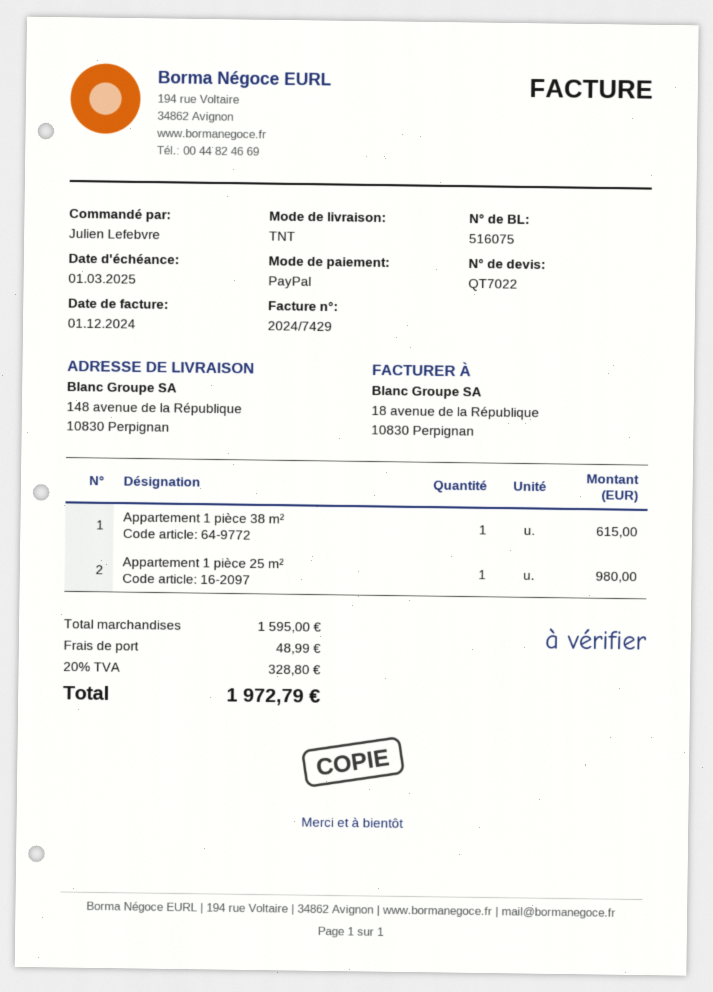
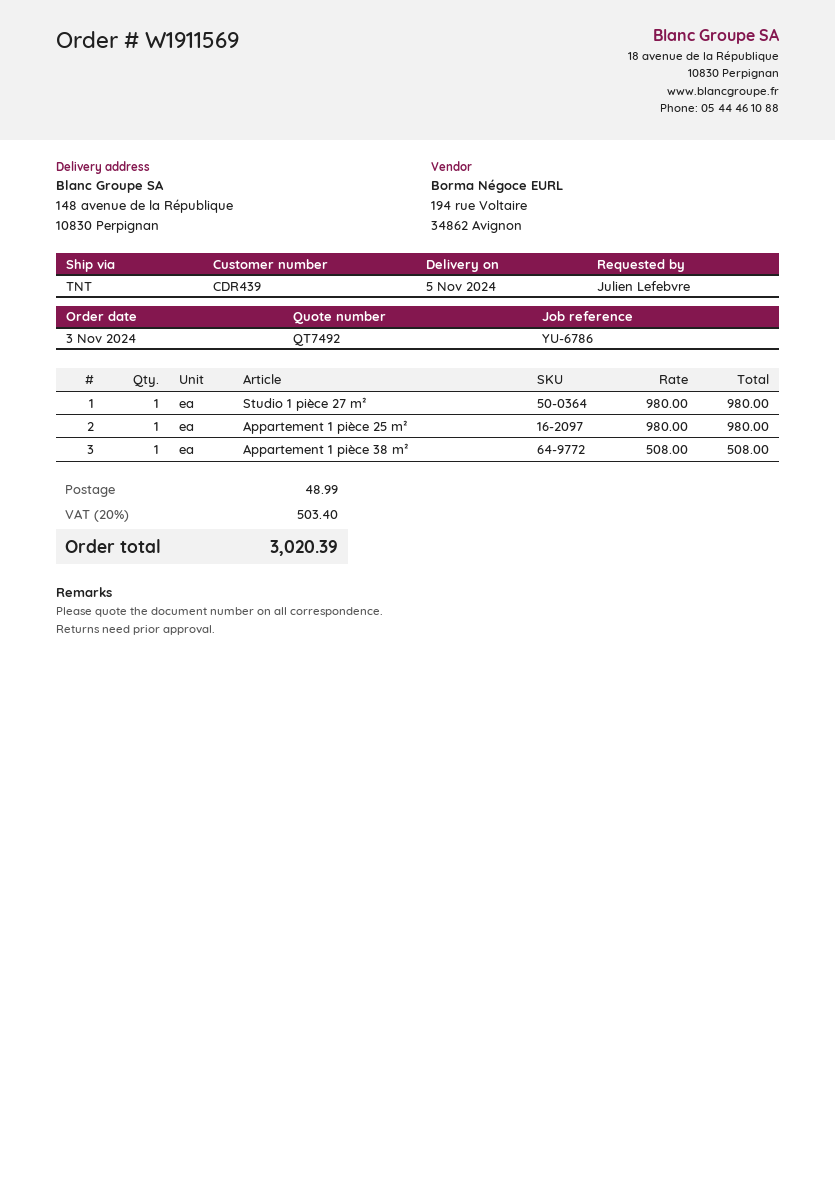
quote number: QT7022 -> QT7492
Appartement 1 pièce 38 m²: 1 for 615.00 -> 1 for 508.00
Studio 1 pièce 27 m²: none -> 1 for 980.00
tax: 20% = 328.80 -> 20% = 503.40
total: 1972.79 -> 3020.39

